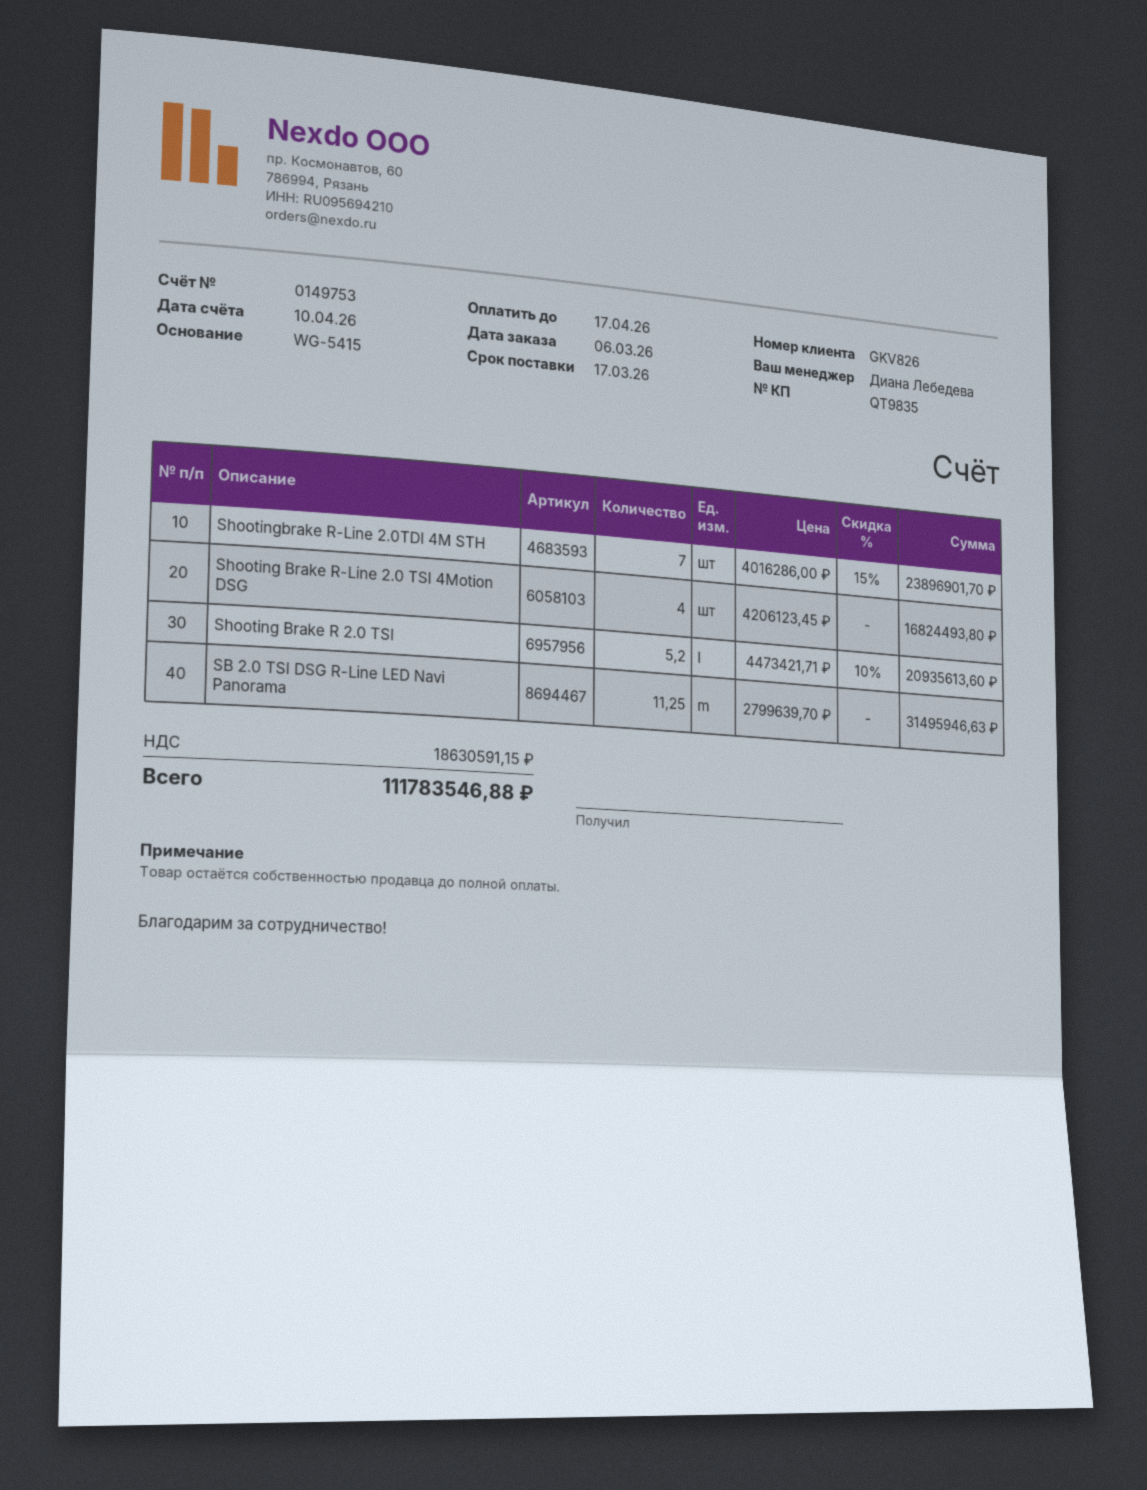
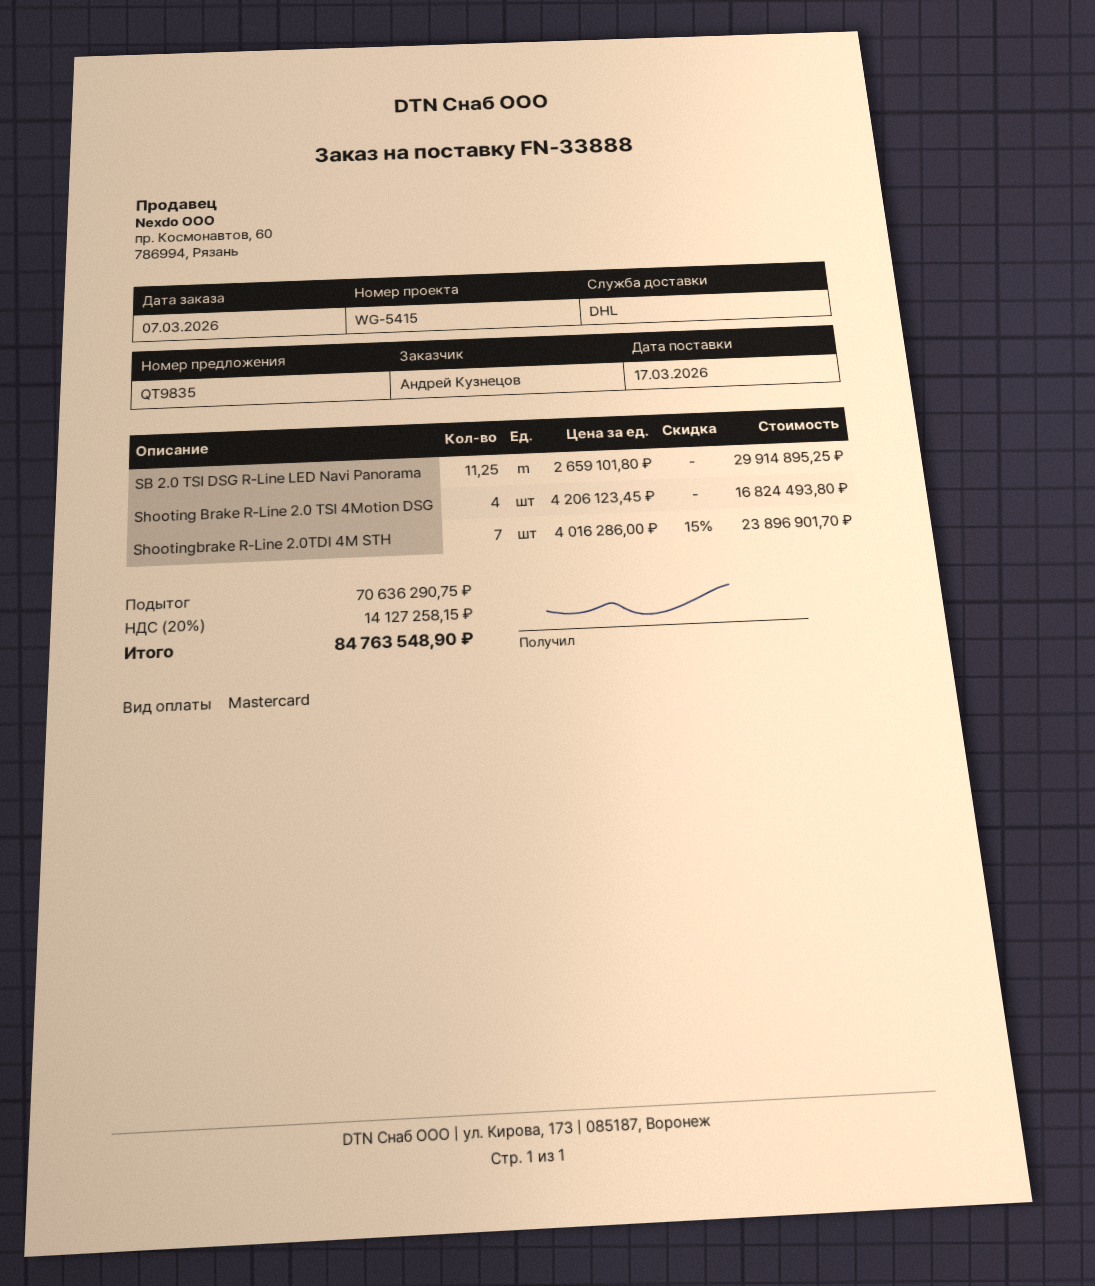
order date: 2026-03-06 -> 2026-03-07
Shooting Brake R 2.0 TSI: 5.2 x 4473421.71 - 10% = 20935613.60 -> none
SB 2.0 TSI DSG R-Line LED Navi Panorama: 11.25 x 2799639.70 = 31495946.63 -> 11.25 x 2659101.80 = 29914895.25
tax: 18630591.15 -> 14127258.15
total: 111783546.88 -> 84763548.90

